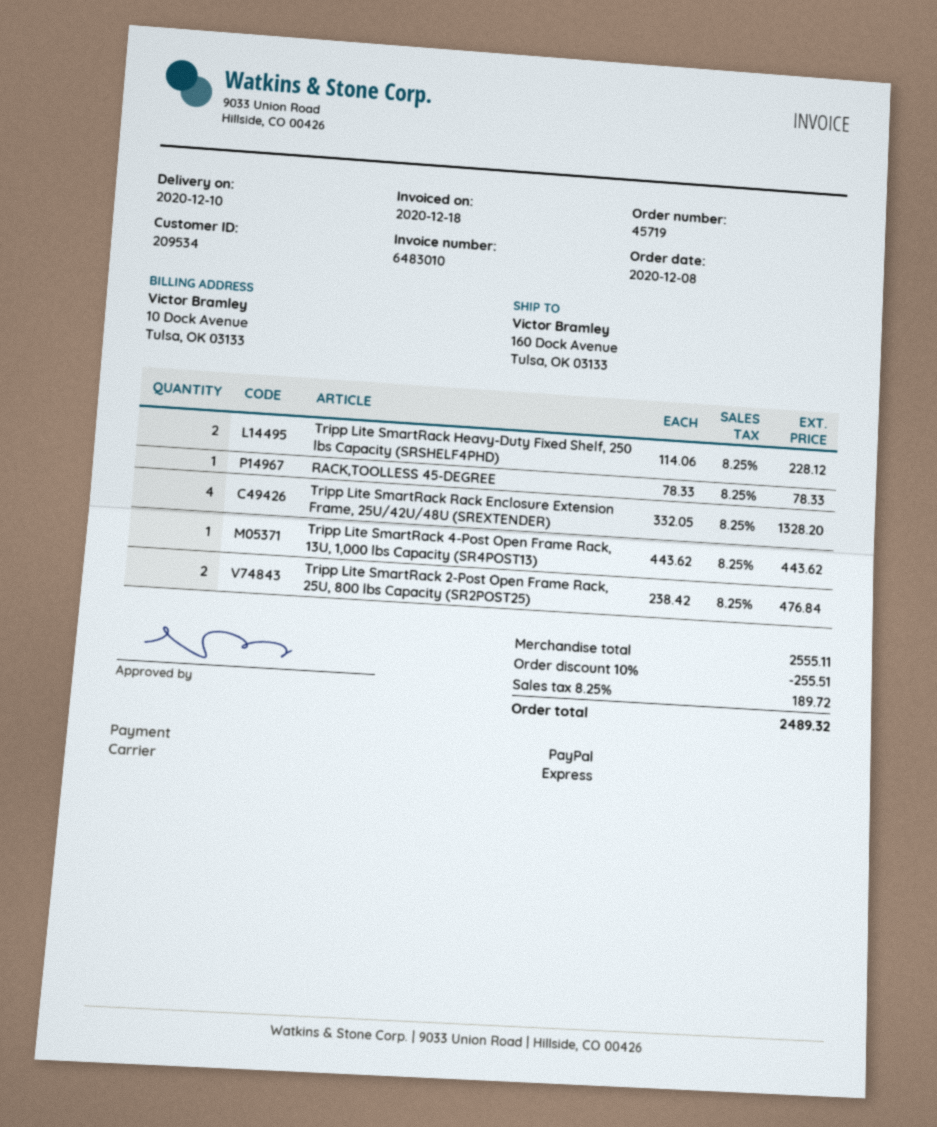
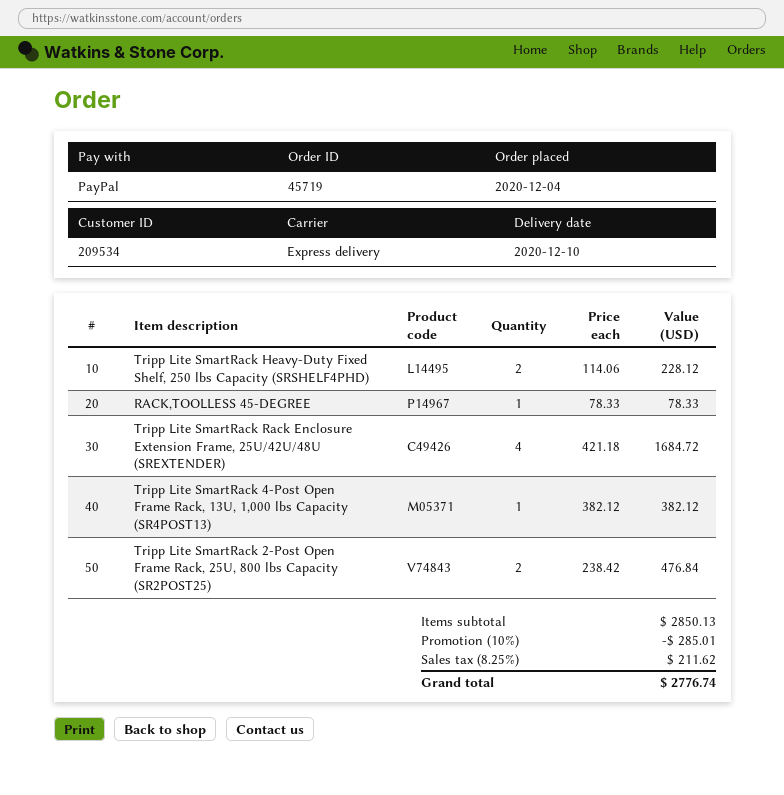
order date: 2020-12-08 -> 2020-12-04
Tripp Lite SmartRack Rack Enclosure Extension Frame, 25U/42U/48U (SREXTENDER): 4 x 332.05 = 1328.20 -> 4 x 421.18 = 1684.72
Tripp Lite SmartRack 4-Post Open Frame Rack, 13U, 1,000 lbs Capacity (SR4POST13): 1 x 443.62 = 443.62 -> 1 x 382.12 = 382.12
subtotal: 2555.11 -> 2850.13
discount: 10% = 255.51 -> 10% = 285.01
tax: 8.25% = 189.72 -> 8.25% = 211.62
total: 2489.32 -> 2776.74

